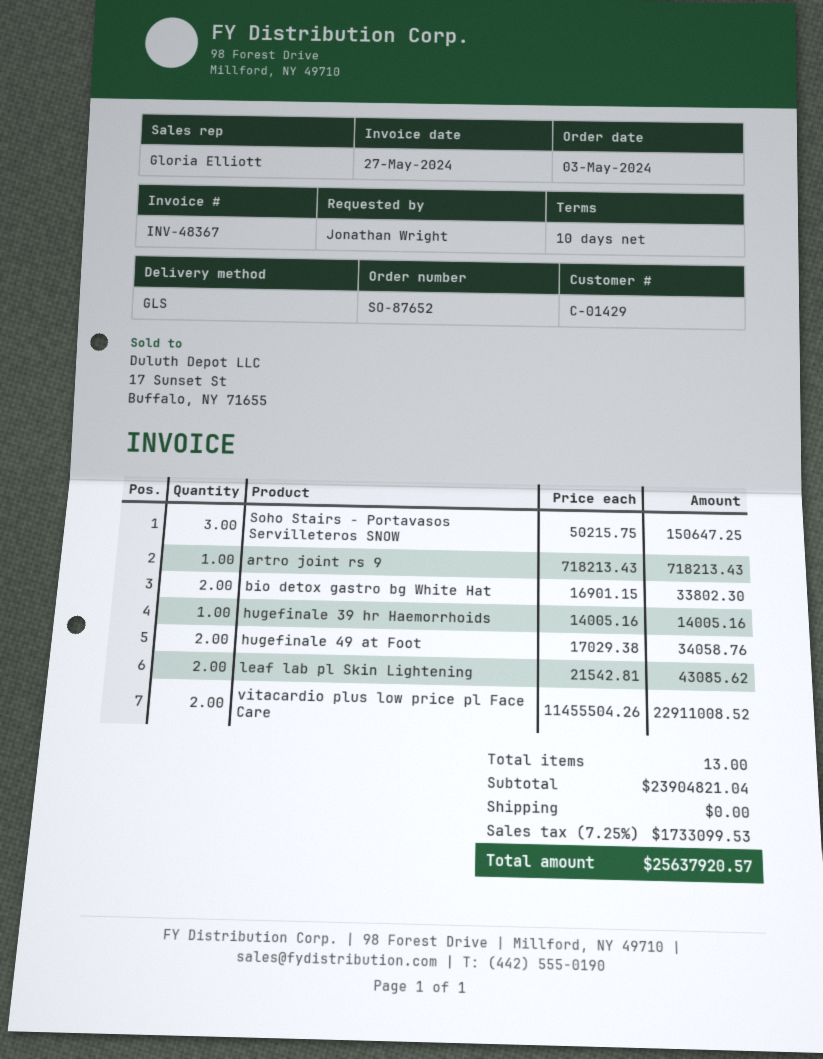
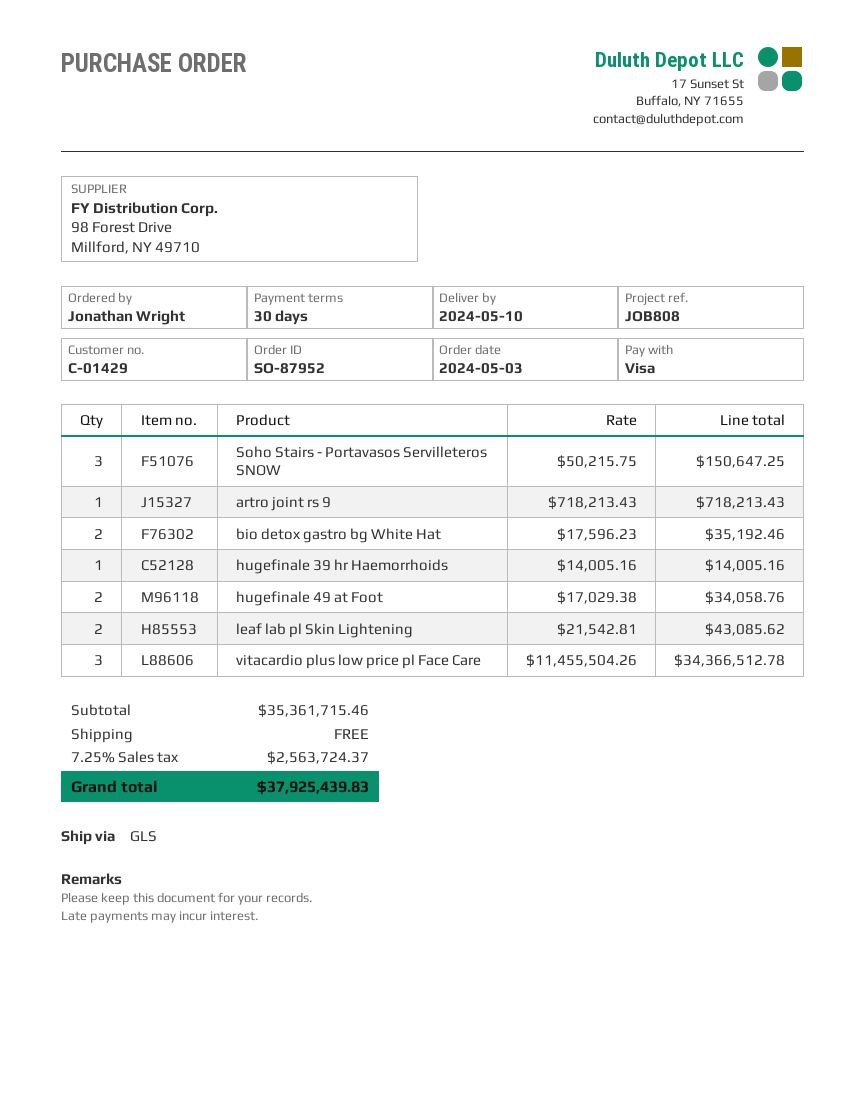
order number: SO-87652 -> SO-87952
payment terms: 10 days -> 30 days
bio detox gastro bg White Hat: 2 x 16901.15 = 33802.30 -> 2 x 17596.23 = 35192.46
vitacardio plus low price pl Face Care: 2 x 11455504.26 = 22911008.52 -> 3 x 11455504.26 = 34366512.78
subtotal: 23904821.04 -> 35361715.46
tax: 7.25% = 1733099.53 -> 7.25% = 2563724.37
total: 25637920.57 -> 37925439.83

